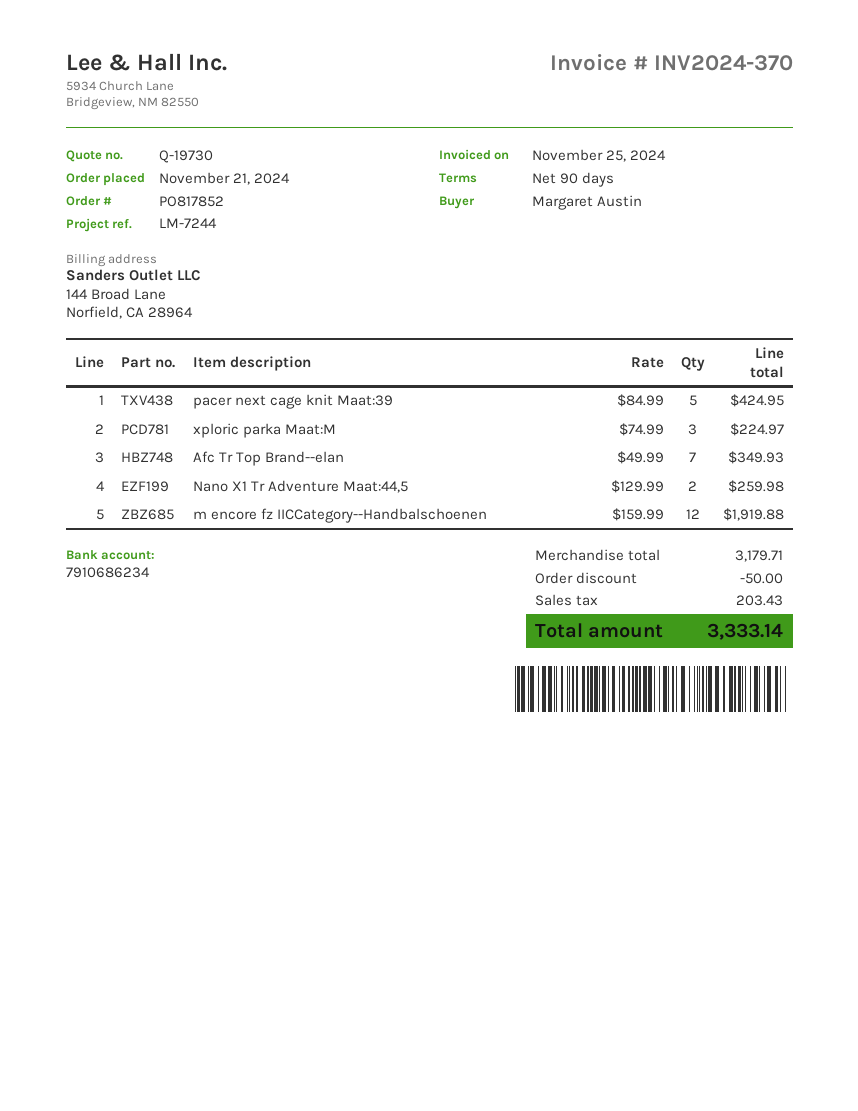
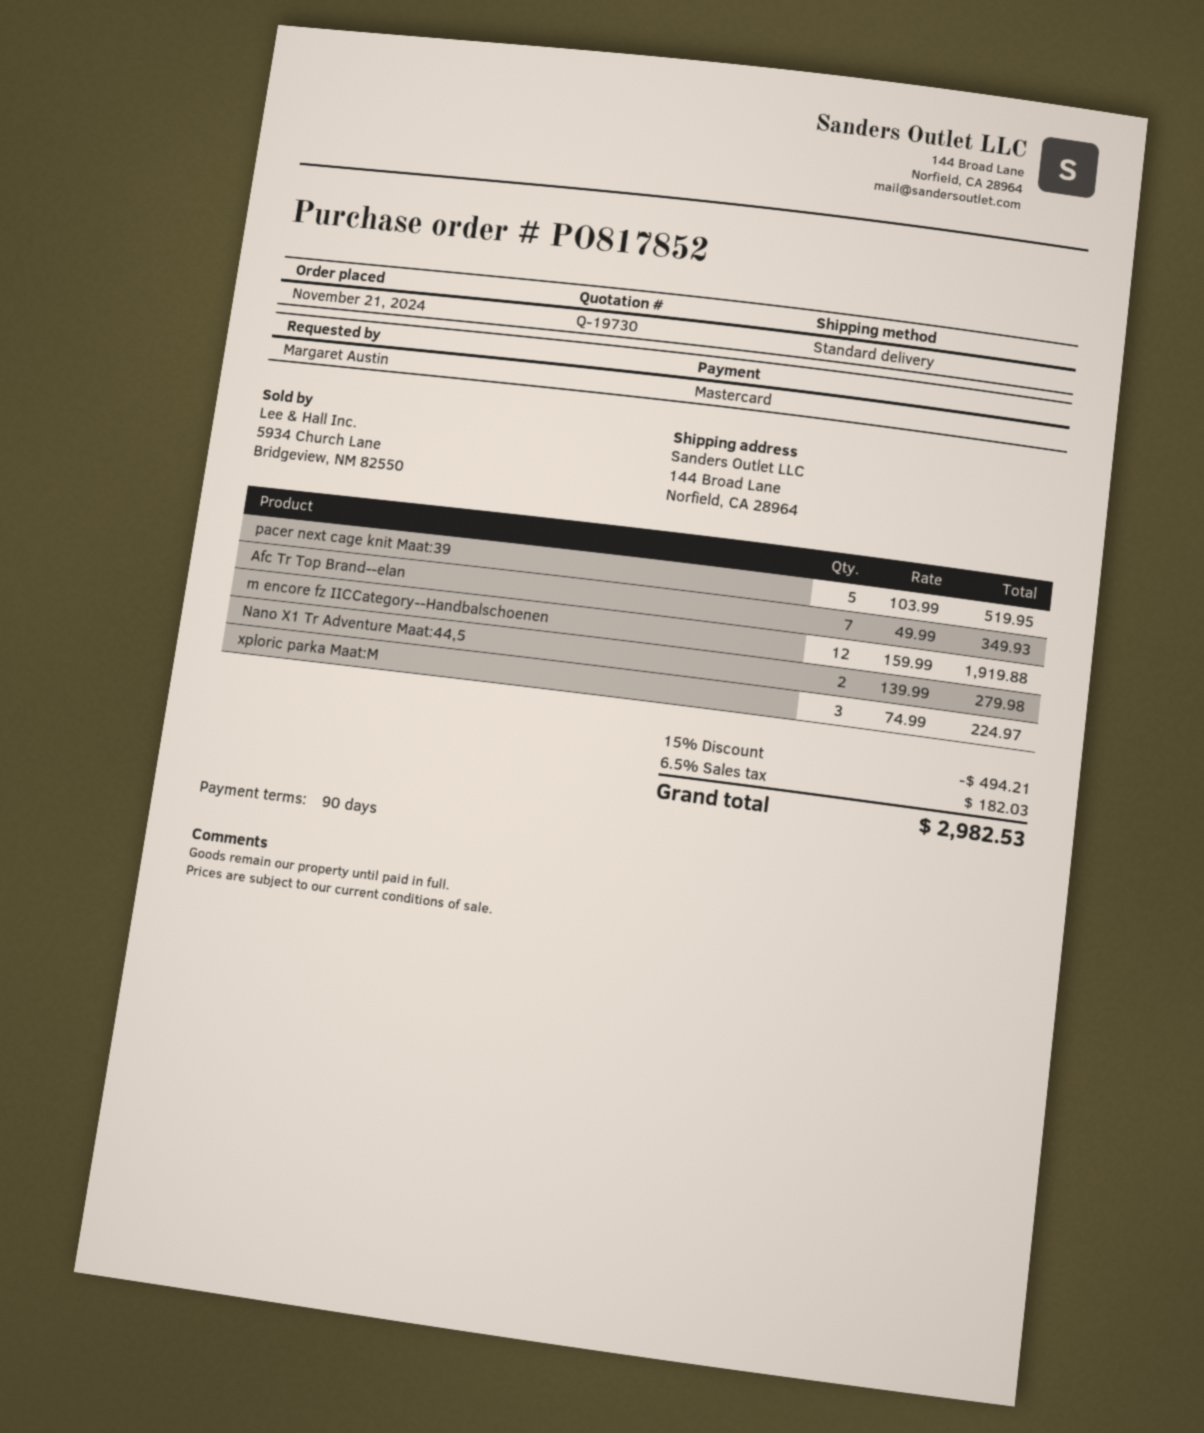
pacer next cage knit Maat:39: 5 x 84.99 = 424.95 -> 5 x 103.99 = 519.95
Nano X1 Tr Adventure Maat:44,5: 2 x 129.99 = 259.98 -> 2 x 139.99 = 279.98
discount: 50.00 -> 494.21
tax: 203.43 -> 182.03
total: 3333.14 -> 2982.53

